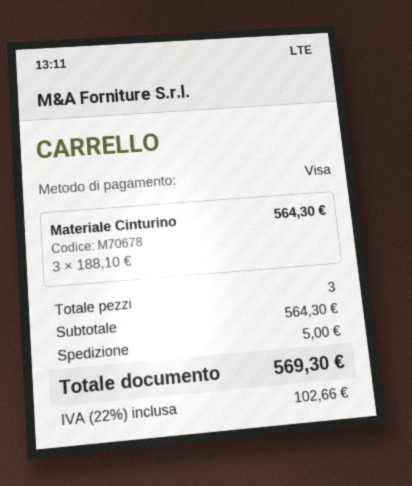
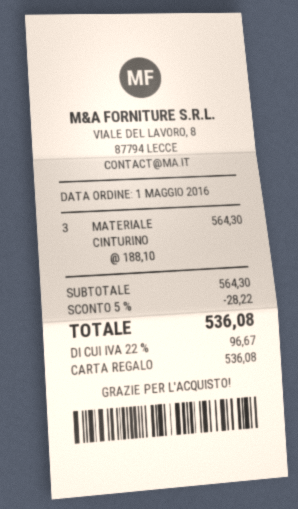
payment method: Visa -> gift card
discount: none -> 5% = 28.22
shipping: 5.00 -> none
tax: 22% = 102.66 -> 22% = 96.67
total: 569.30 -> 536.08

